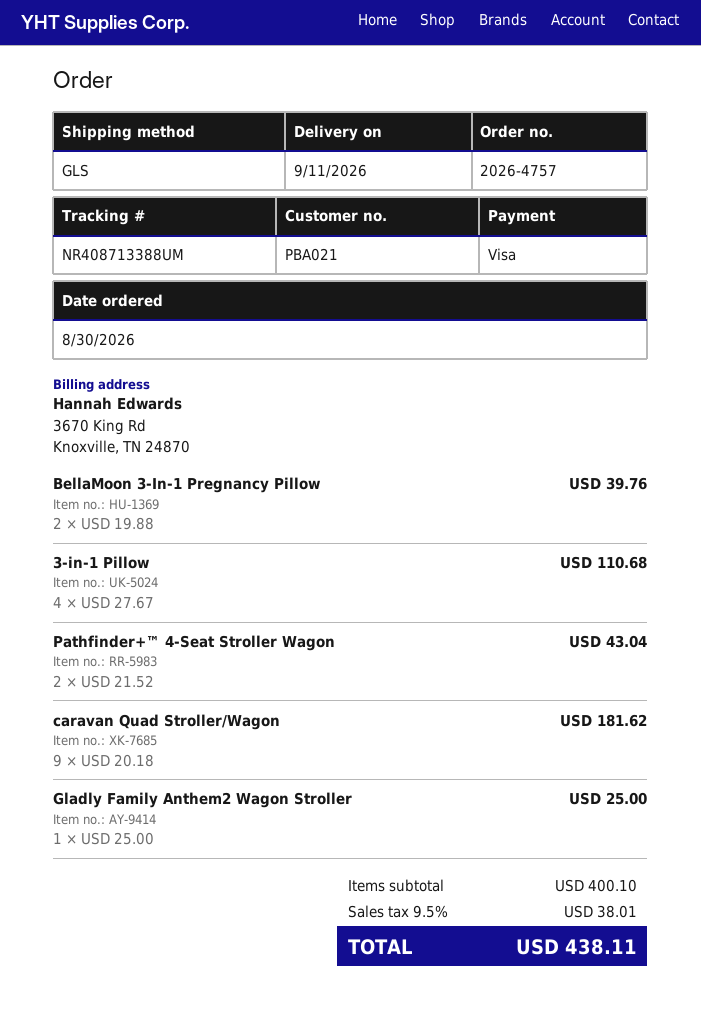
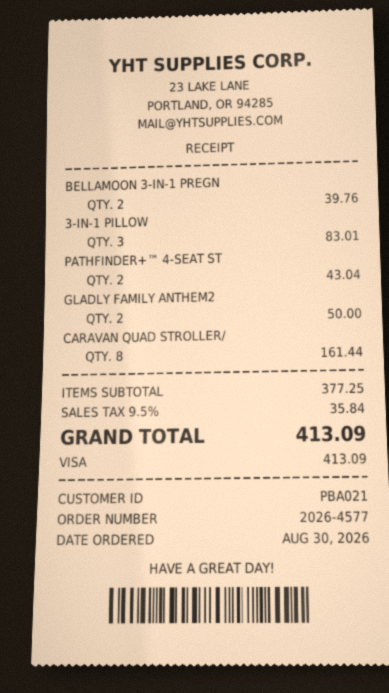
order number: 2026-4757 -> 2026-4577
3-in-1 Pillow: 4 for 110.68 -> 3 for 83.01
caravan Quad Stroller/Wagon: 9 for 181.62 -> 8 for 161.44
Gladly Family Anthem2 Wagon Stroller: 1 for 25.00 -> 2 for 50.00
subtotal: 400.10 -> 377.25
tax: 9.5% = 38.01 -> 9.5% = 35.84
total: 438.11 -> 413.09

